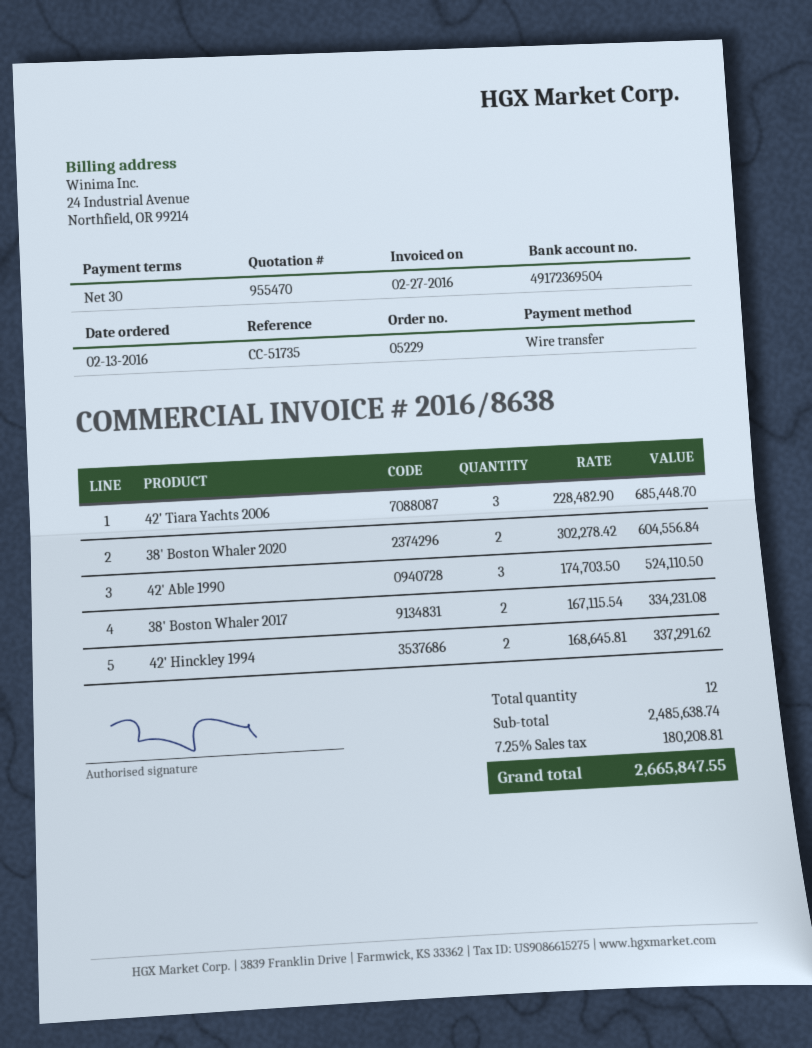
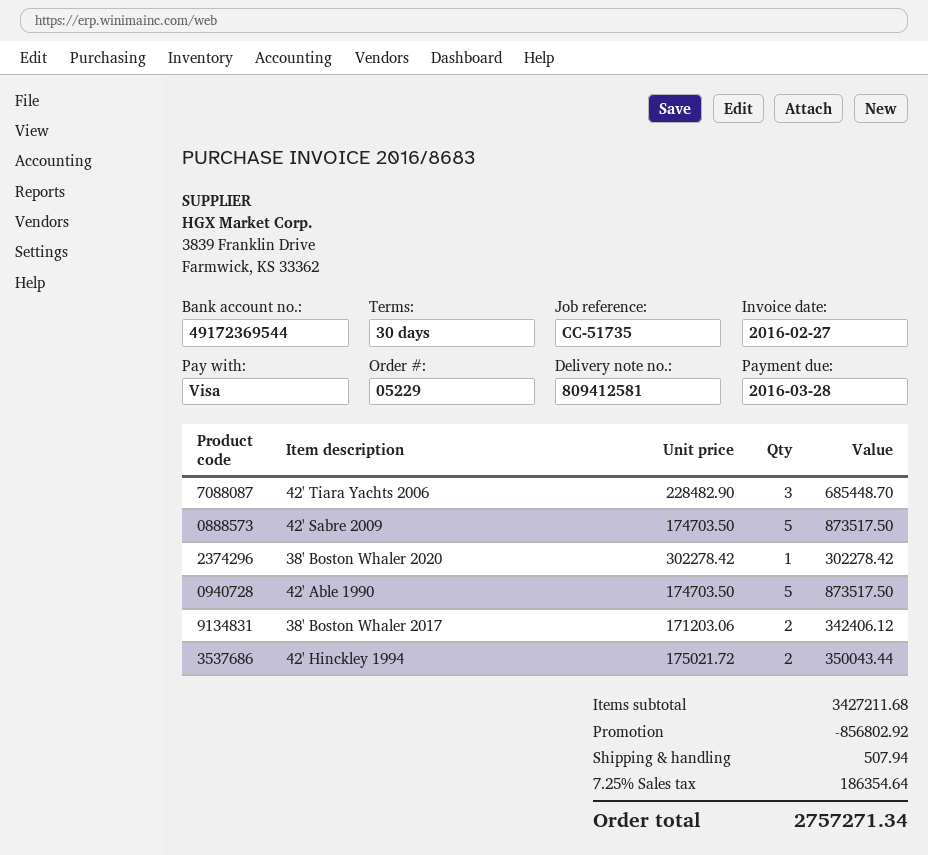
invoice number: 2016/8638 -> 2016/8683
payment method: bank transfer -> Visa
bank account: 49172369504 -> 49172369544
38' Boston Whaler 2020: 2 x 302278.42 = 604556.84 -> 1 x 302278.42 = 302278.42
42' Able 1990: 3 x 174703.50 = 524110.50 -> 5 x 174703.50 = 873517.50
38' Boston Whaler 2017: 2 x 167115.54 = 334231.08 -> 2 x 171203.06 = 342406.12
42' Hinckley 1994: 2 x 168645.81 = 337291.62 -> 2 x 175021.72 = 350043.44
42' Sabre 2009: none -> 5 x 174703.50 = 873517.50
subtotal: 2485638.74 -> 3427211.68
discount: none -> 856802.92
shipping: none -> 507.94
tax: 7.25% = 180208.81 -> 7.25% = 186354.64
total: 2665847.55 -> 2757271.34

